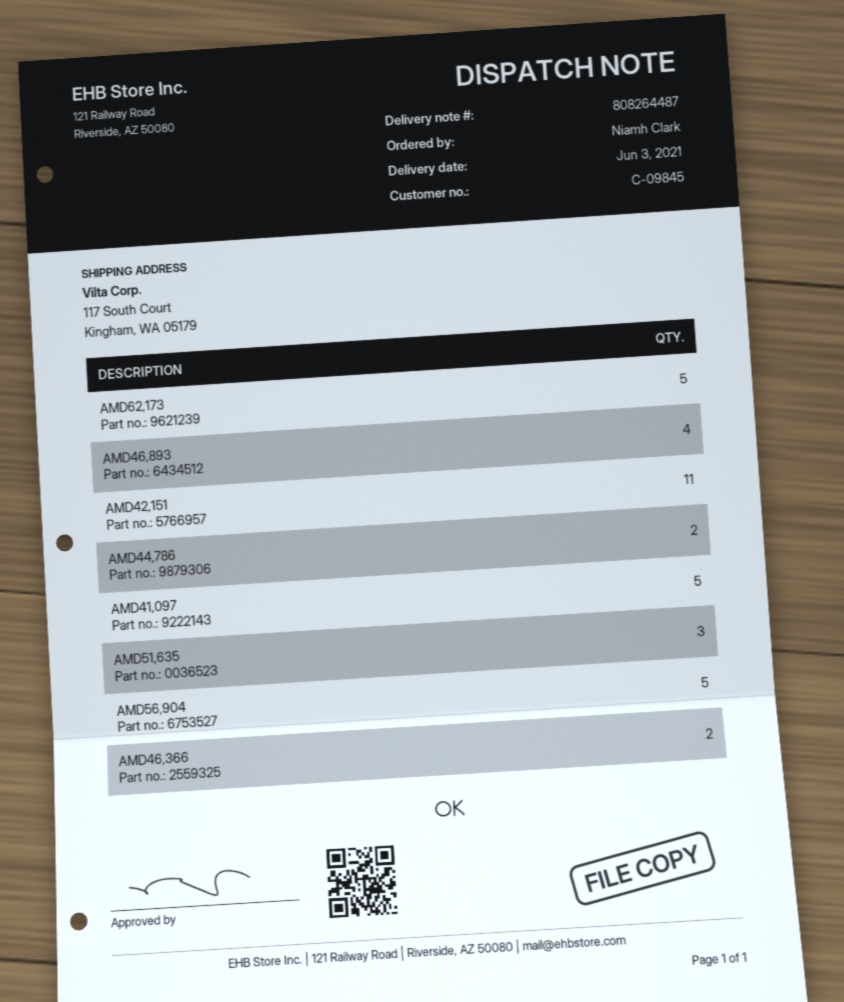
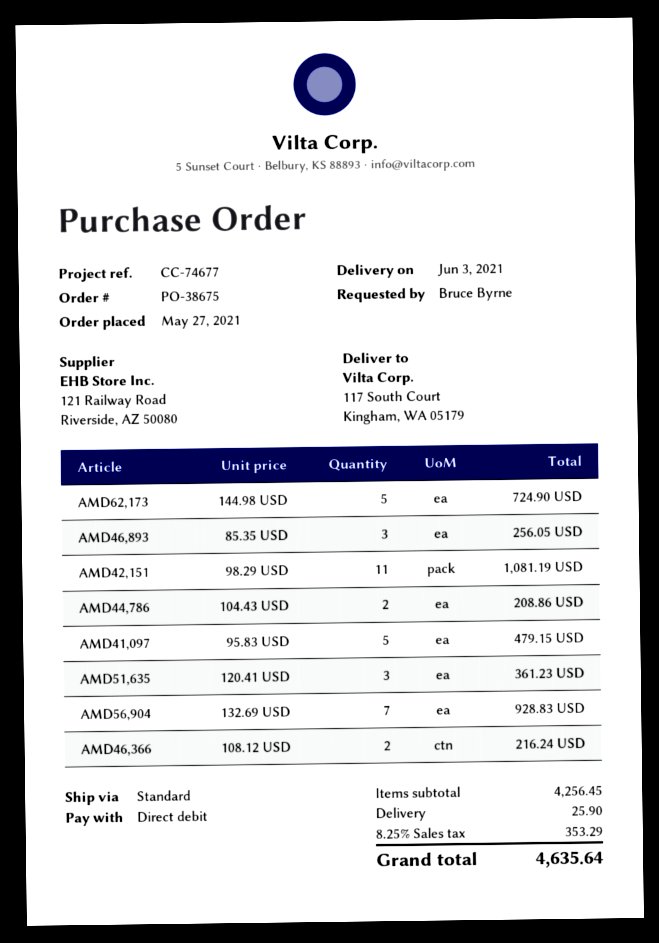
ordered by: Niamh Clark -> Bruce Byrne
AMD46,893: 4 -> 3
AMD56,904: 5 -> 7

